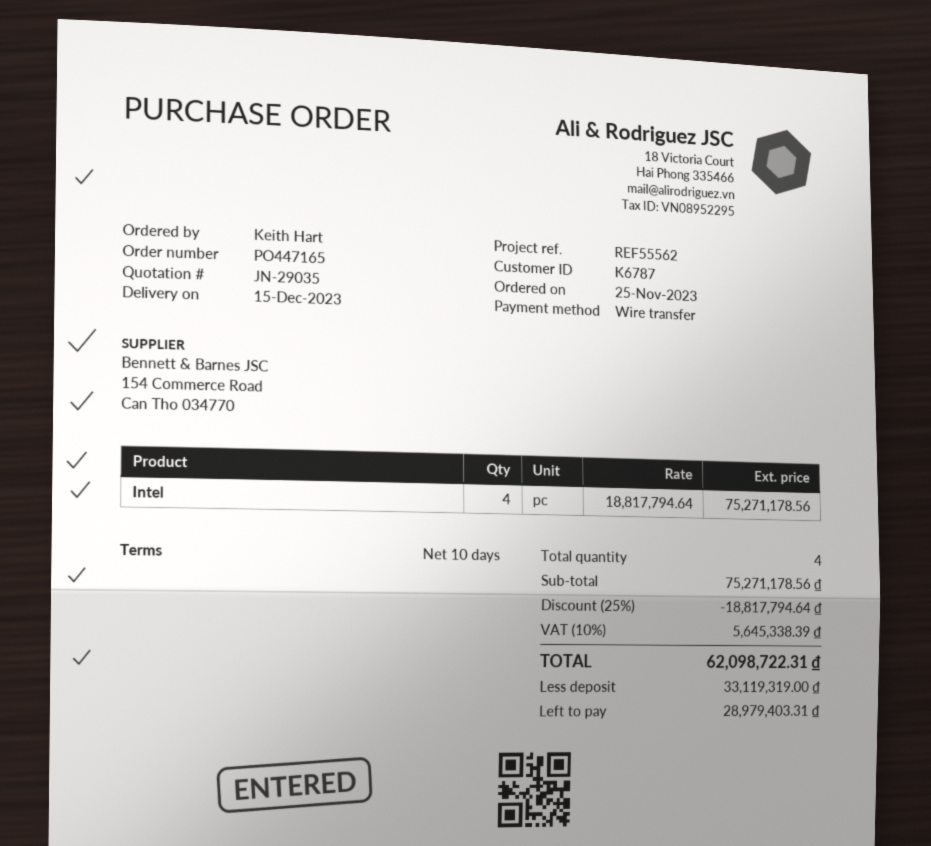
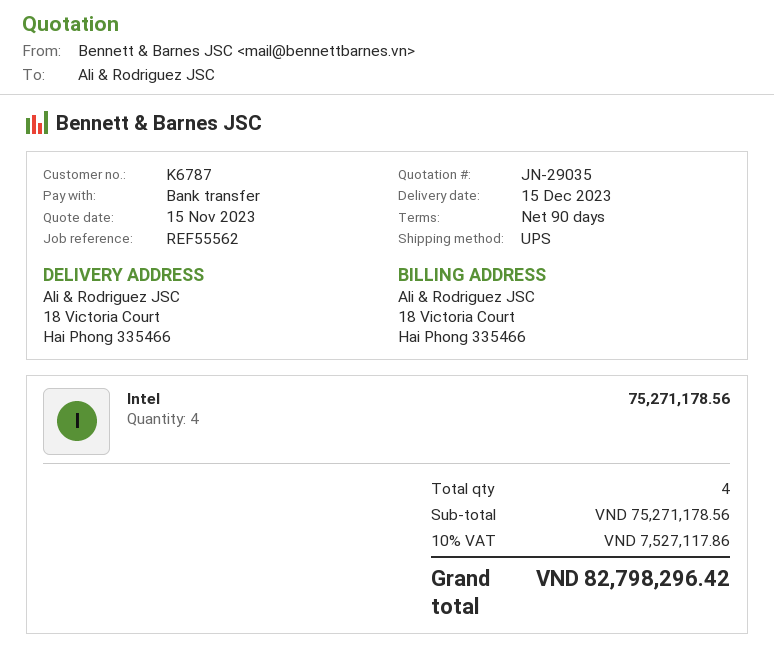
payment terms: 10 days -> 90 days
discount: 25% = 18817794.64 -> none
tax: 10% = 5645338.39 -> 10% = 7527117.86
total: 62098722.31 -> 82798296.42

